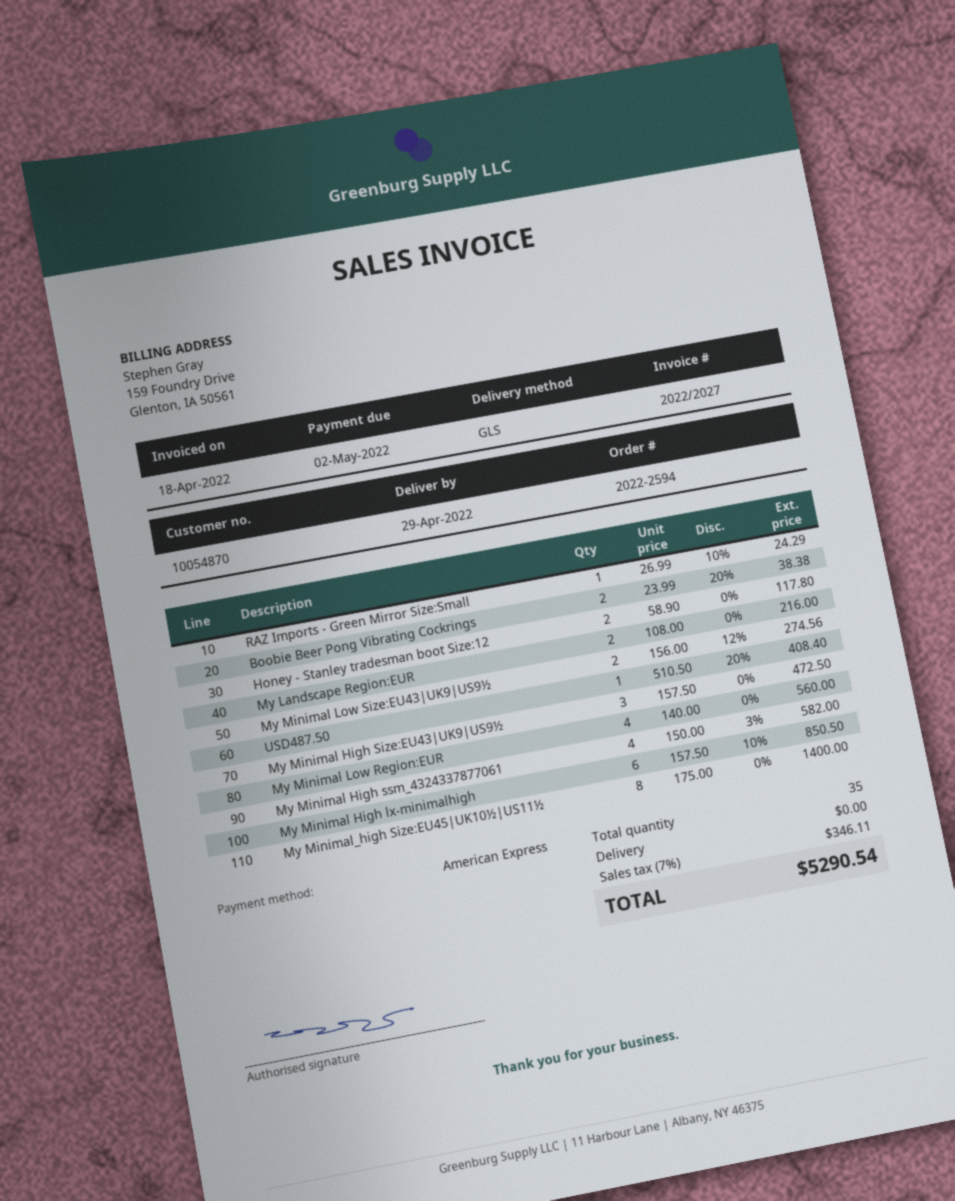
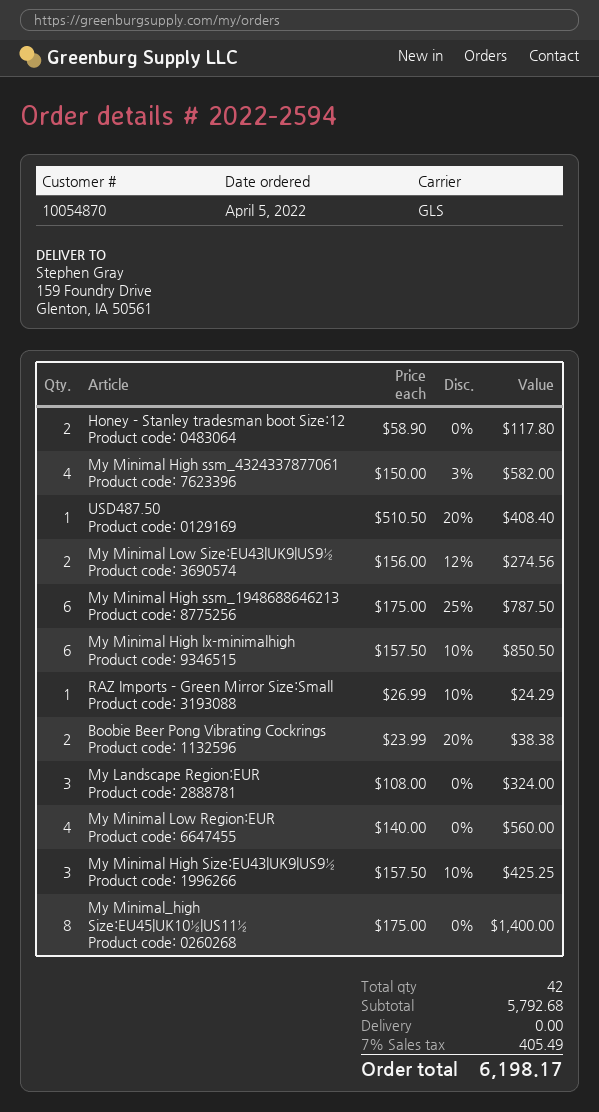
My Landscape Region:EUR: 2 x 108.00 = 216.00 -> 3 x 108.00 = 324.00
My Minimal High Size:EU43|UK9|US9½: 3 x 157.50 = 472.50 -> 3 x 157.50 - 10% = 425.25
My Minimal High ssm_1948688646213: none -> 6 x 175.00 - 25% = 787.50
total quantity: 35 -> 42
tax: 7% = 346.11 -> 7% = 405.49
total: 5290.54 -> 6198.17

